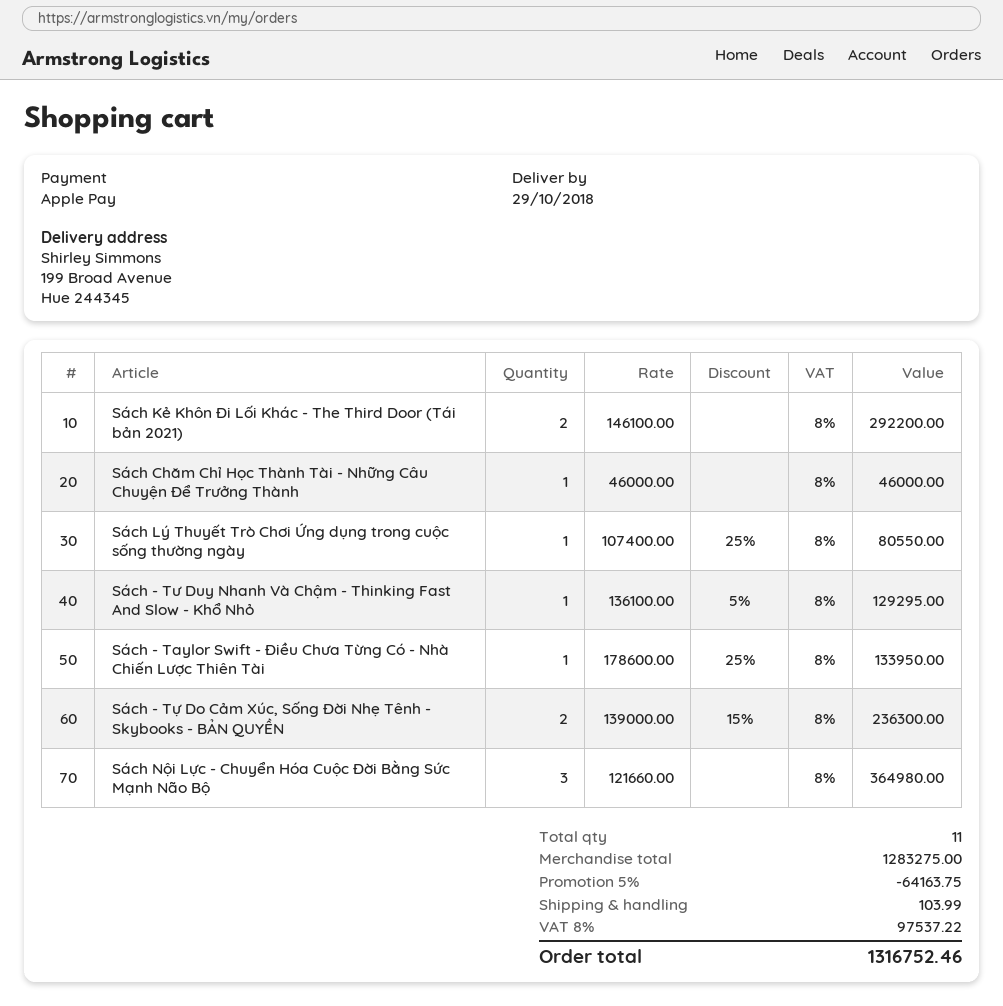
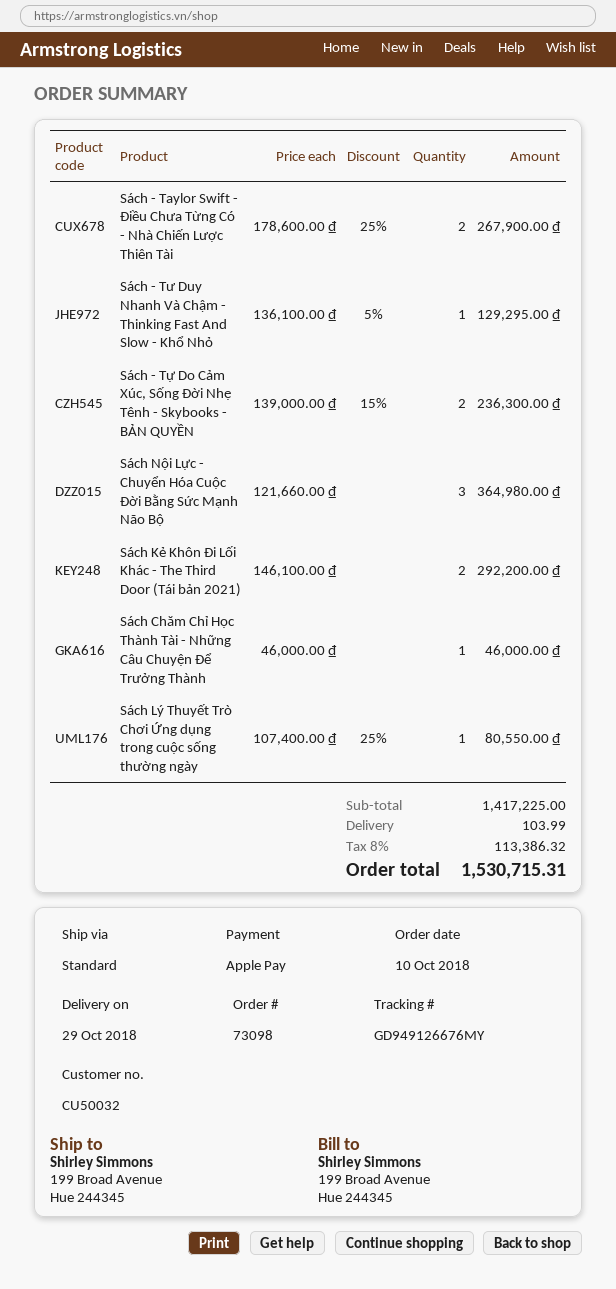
Sách - Taylor Swift - Điều Chưa Từng Có - Nhà Chiến Lược Thiên Tài: 1 x 178600.00 - 25% = 133950.00 -> 2 x 178600.00 - 25% = 267900.00
subtotal: 1283275.00 -> 1417225.00
discount: 5% = 64163.75 -> none
tax: 8% = 97537.22 -> 8% = 113386.32
total: 1316752.46 -> 1530715.31

